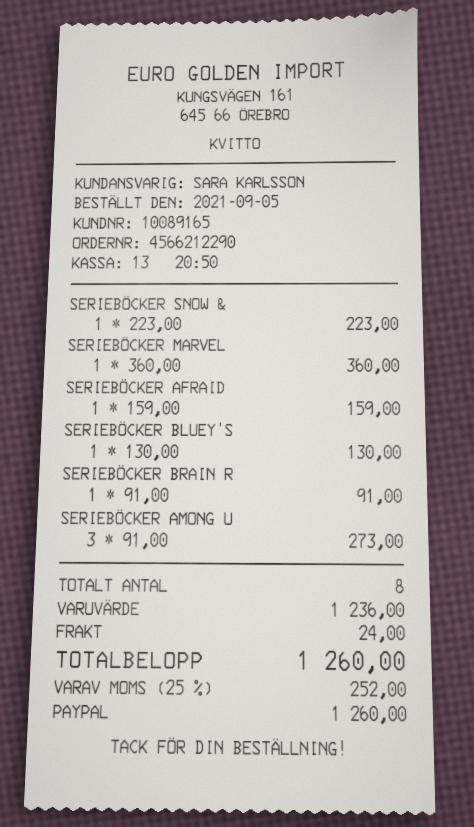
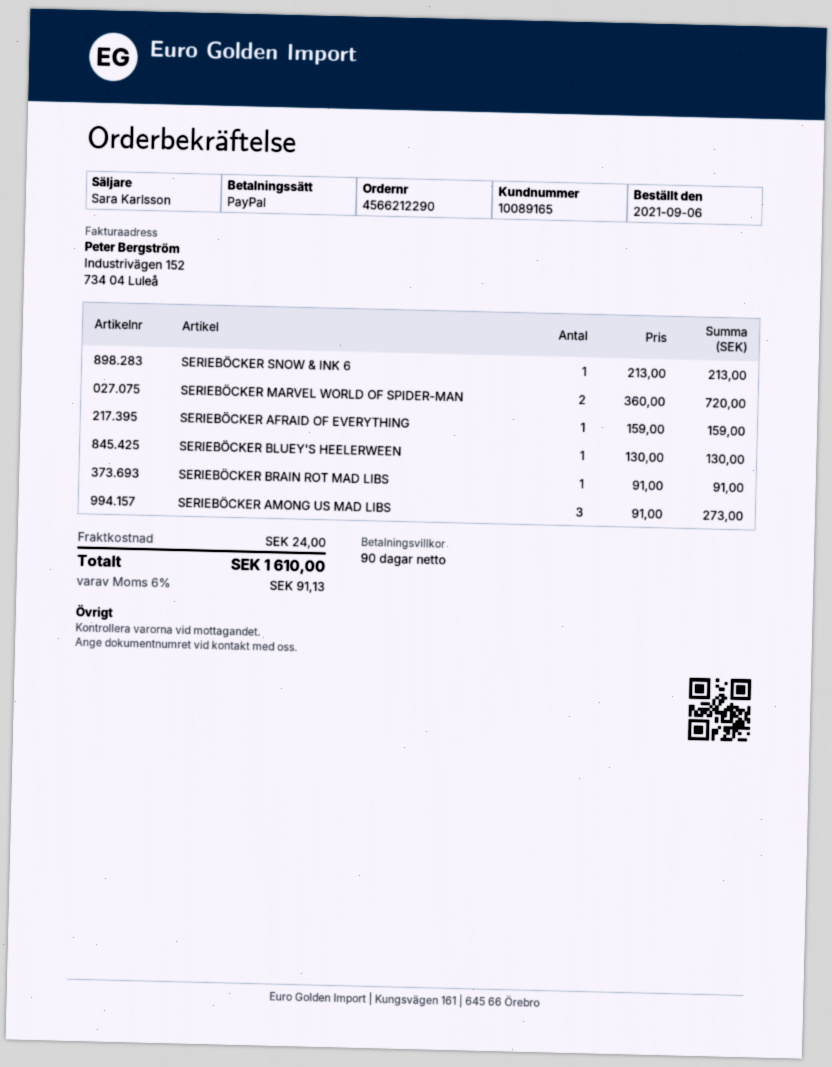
order date: 2021-09-05 -> 2021-09-06
SERIEBÖCKER SNOW &: 1 x 223.00 = 223.00 -> 1 x 213.00 = 213.00
SERIEBÖCKER MARVEL: 1 x 360.00 = 360.00 -> 2 x 360.00 = 720.00
tax: 25% = 252.00 -> 6% = 91.13
total: 1260.00 -> 1610.00

